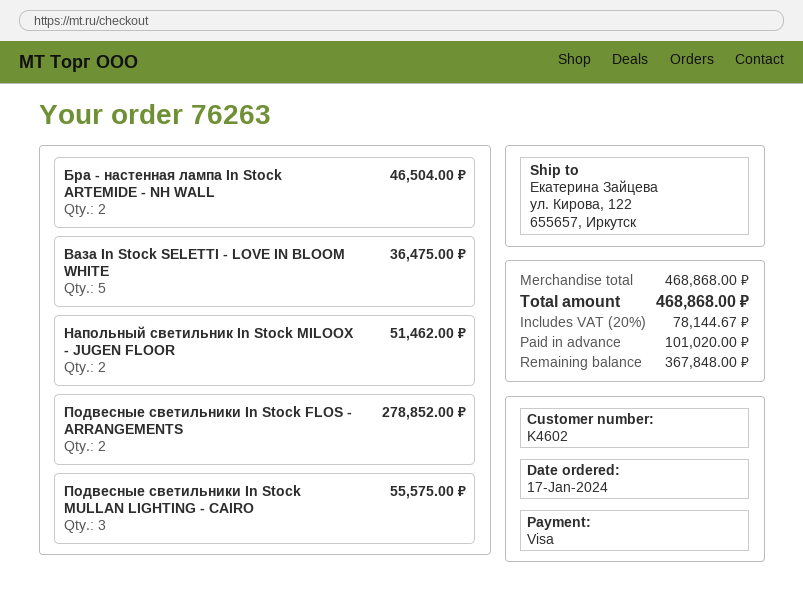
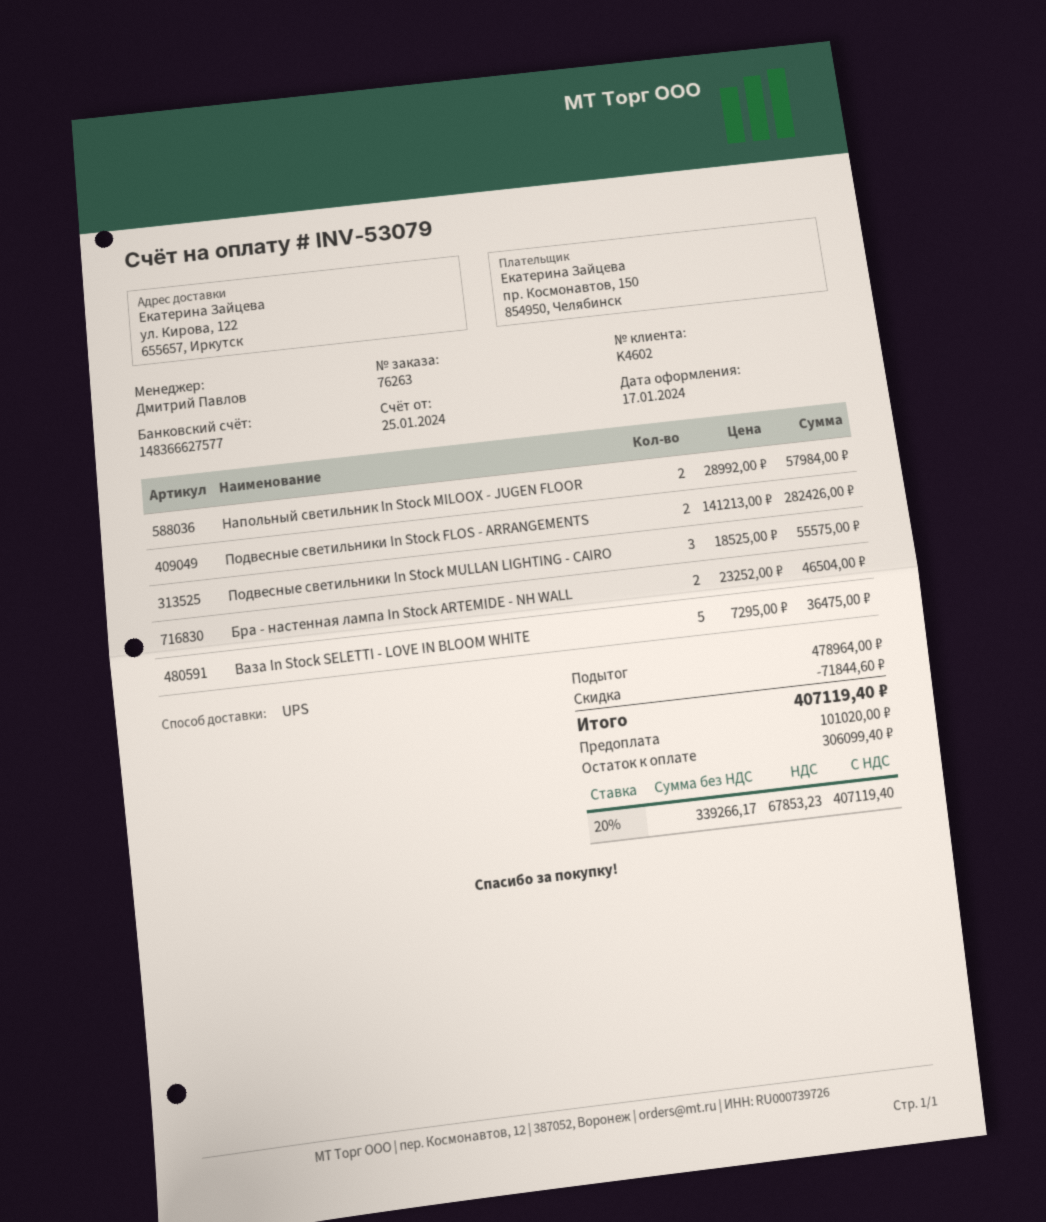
Напольный светильник In Stock MILOOX - JUGEN FLOOR: 2 for 51462.00 -> 2 for 57984.00
Подвесные светильники In Stock FLOS - ARRANGEMENTS: 2 for 278852.00 -> 2 for 282426.00
subtotal: 468868.00 -> 478964.00
discount: none -> 71844.60
tax: 20% = 78144.67 -> 20% = 67853.23
total: 468868.00 -> 407119.40
balance: 367848.00 -> 306099.40

